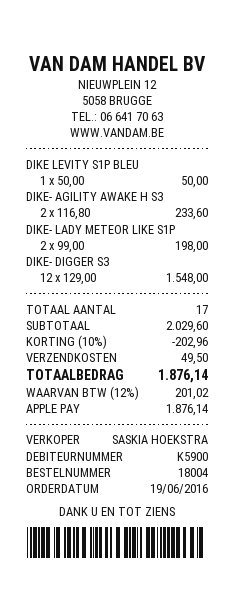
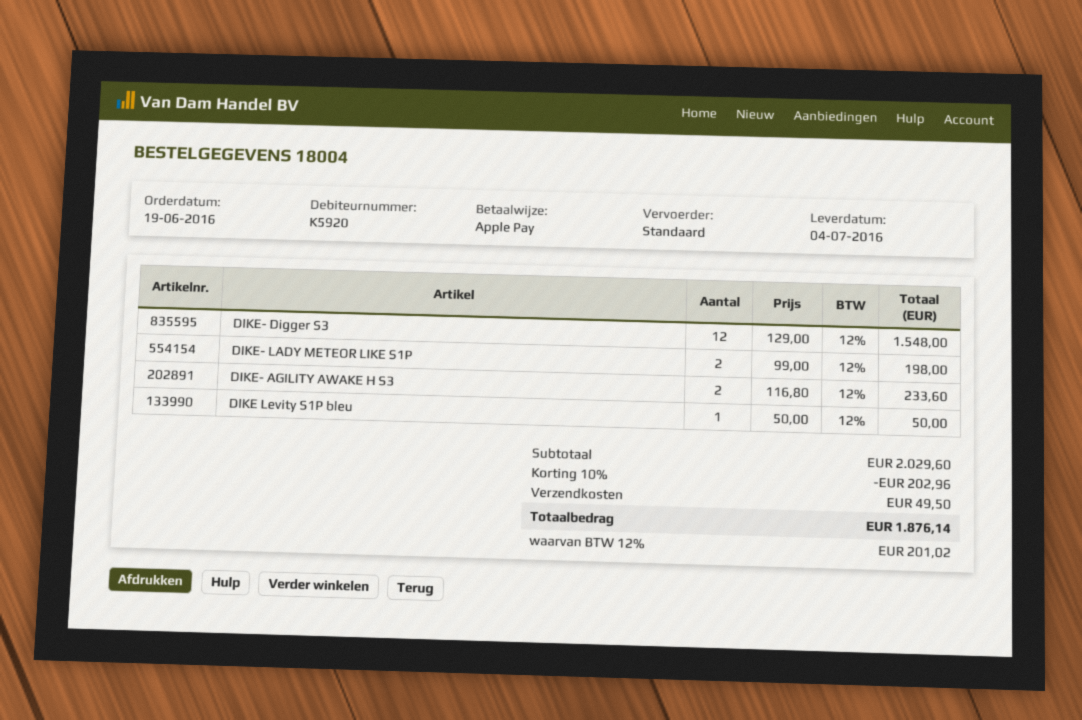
customer number: K5900 -> K5920

